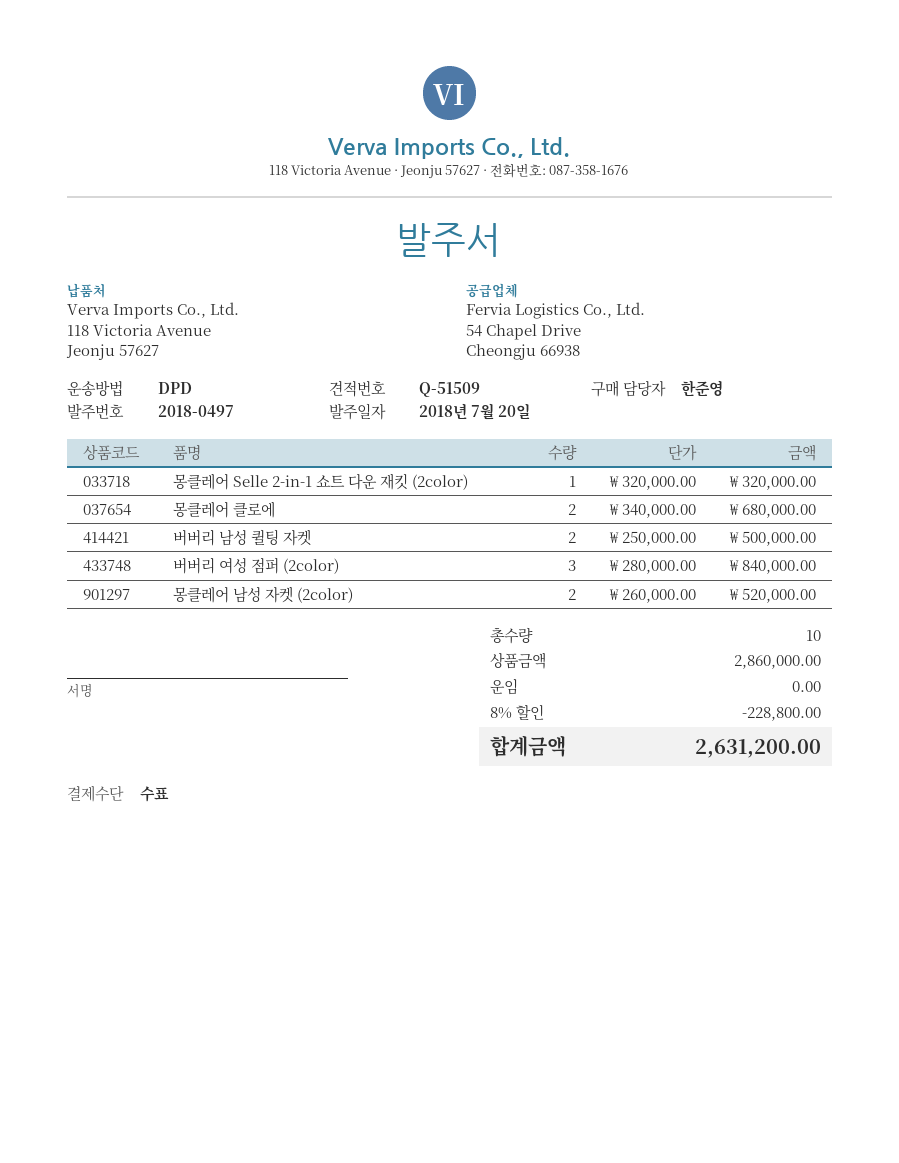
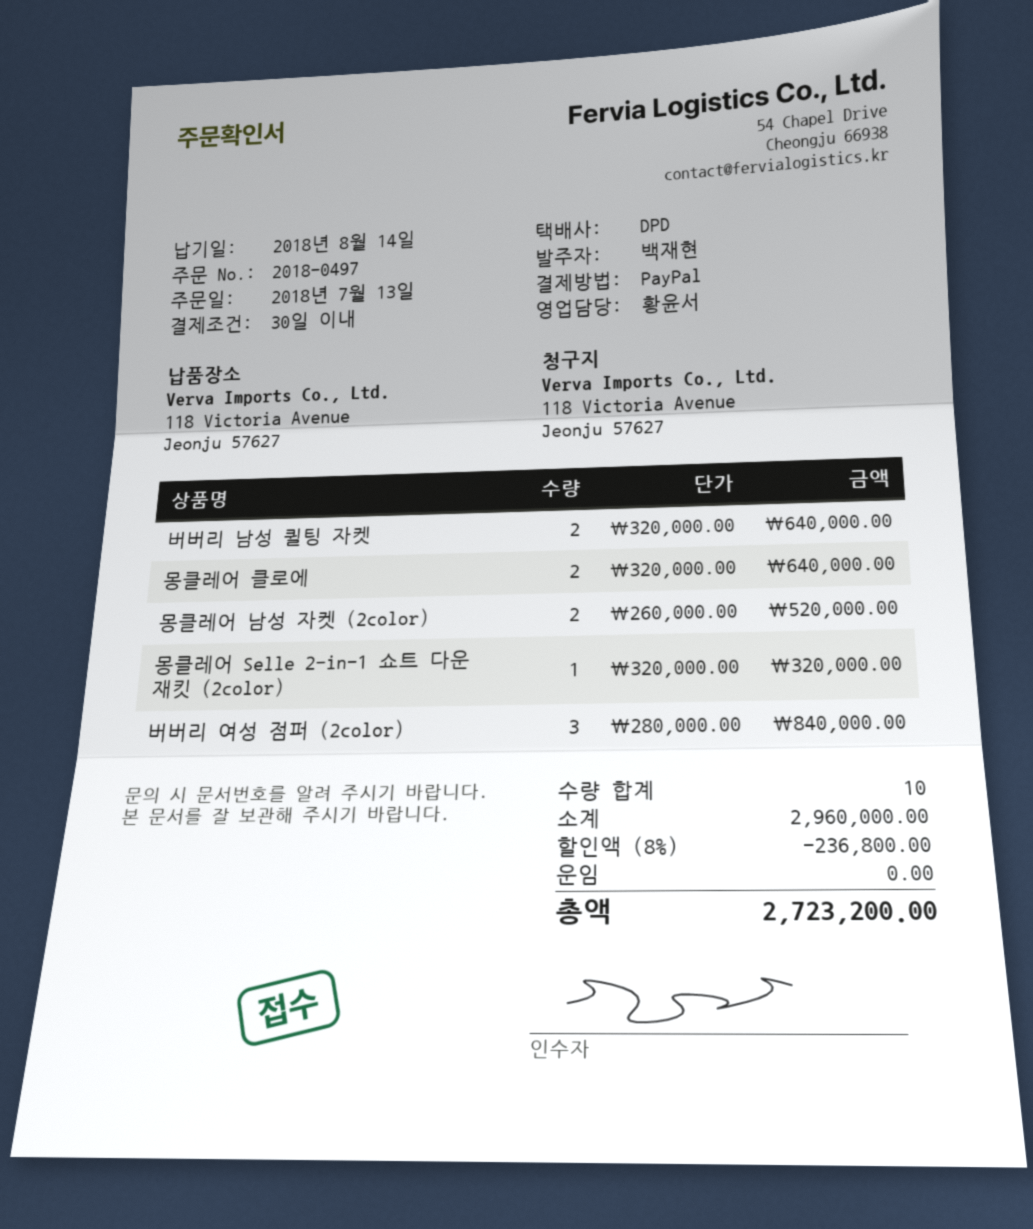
order date: 2018-07-20 -> 2018-07-13
ordered by: 한준영 -> 백재현
payment method: cheque -> PayPal
몽클레어 클로에: 2 x 340000.00 = 680000.00 -> 2 x 320000.00 = 640000.00
버버리 남성 퀼팅 자켓: 2 x 250000.00 = 500000.00 -> 2 x 320000.00 = 640000.00
subtotal: 2860000.00 -> 2960000.00
discount: 8% = 228800.00 -> 8% = 236800.00
total: 2631200.00 -> 2723200.00

